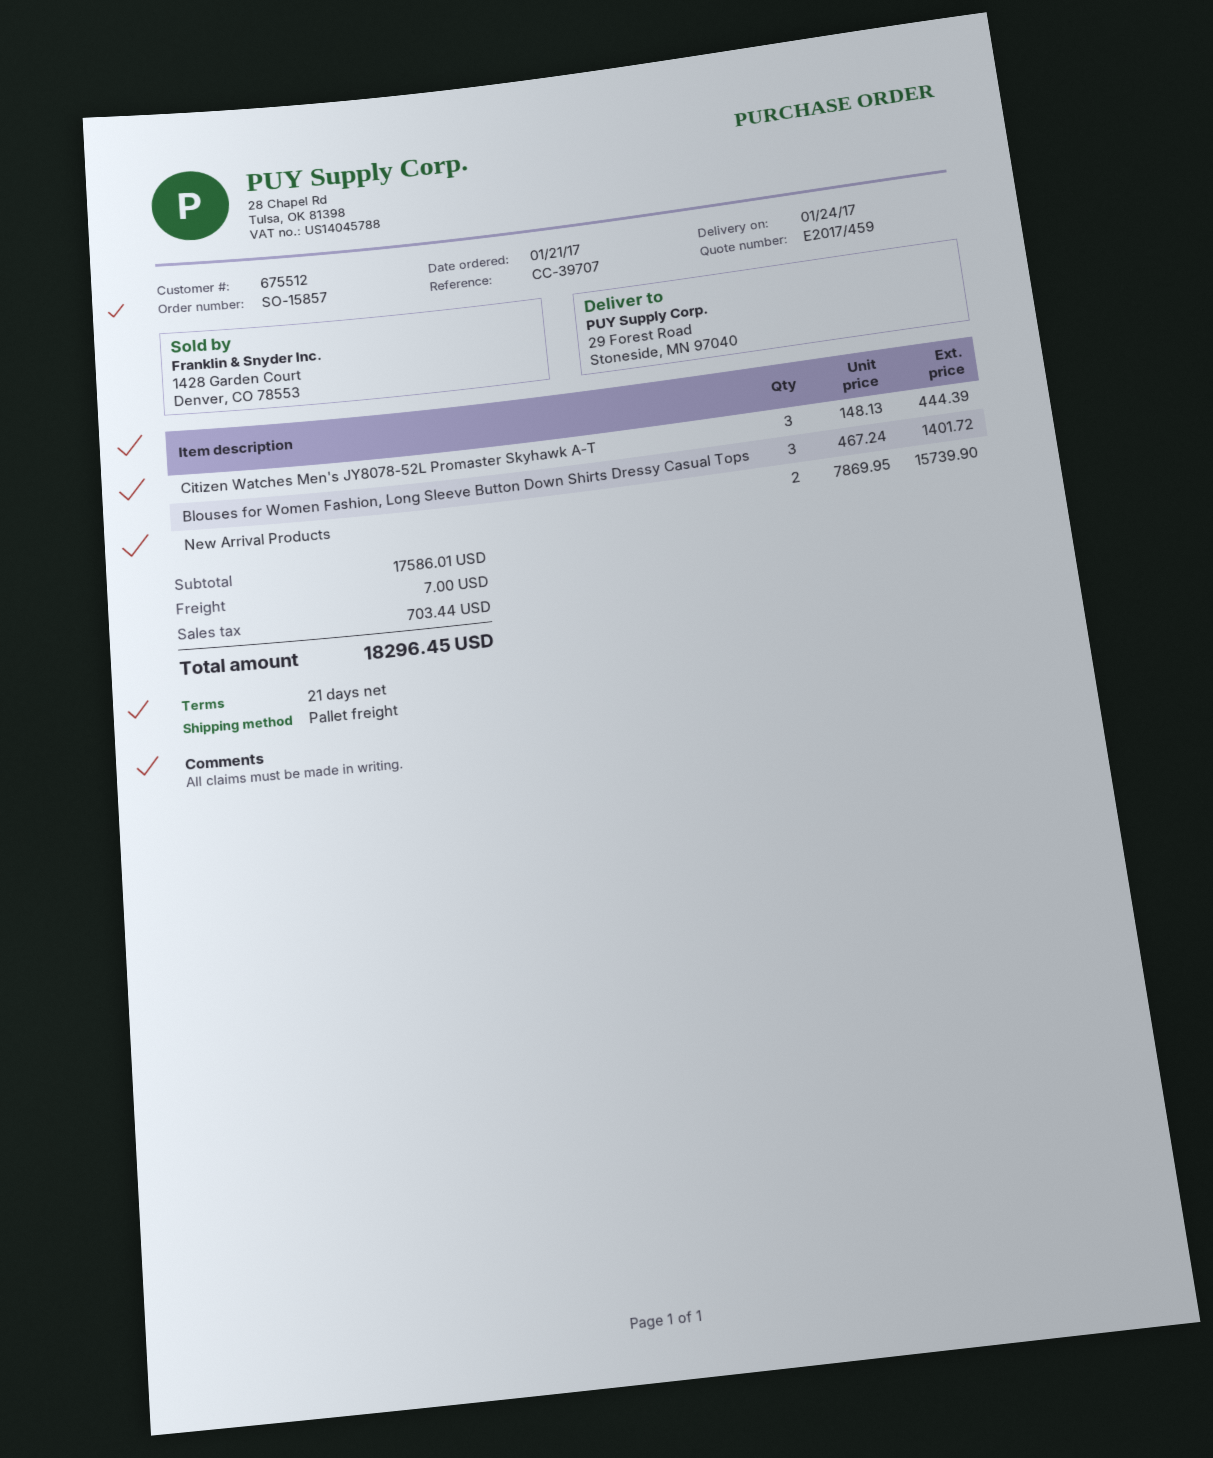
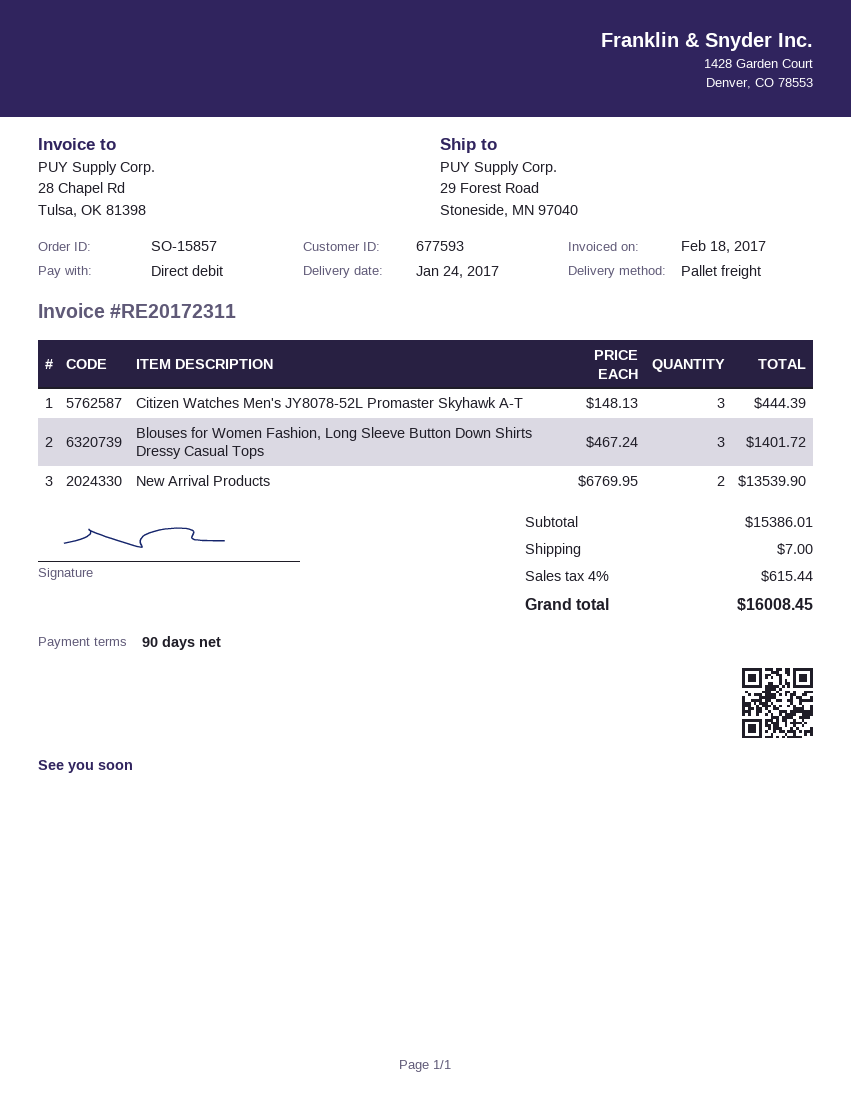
payment terms: 21 days -> 90 days
customer number: 675512 -> 677593
New Arrival Products: 2 x 7869.95 = 15739.90 -> 2 x 6769.95 = 13539.90
subtotal: 17586.01 -> 15386.01
tax: 703.44 -> 615.44
total: 18296.45 -> 16008.45

